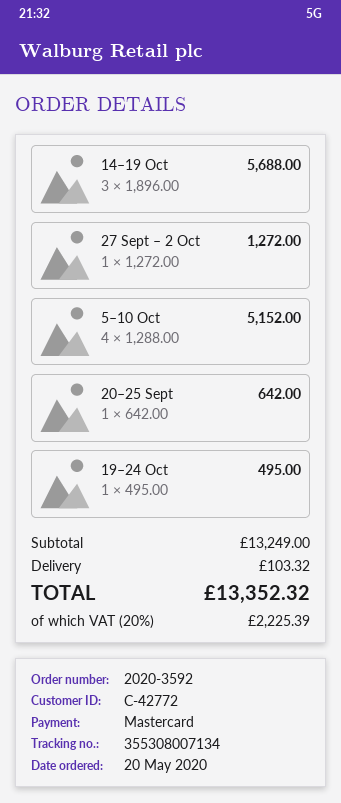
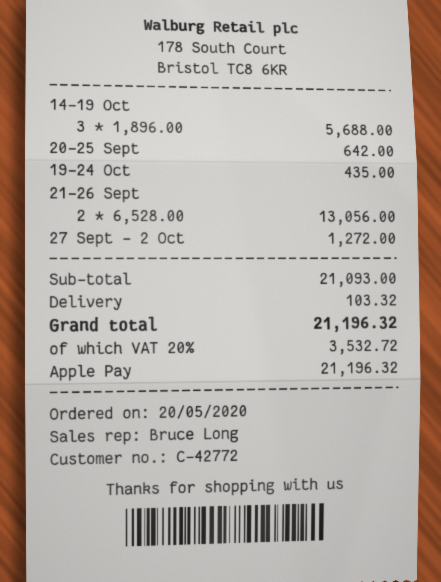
payment method: Mastercard -> Apple Pay
5–10 Oct: 4 x 1288.00 = 5152.00 -> none
19–24 Oct: 1 x 495.00 = 495.00 -> 1 x 435.00 = 435.00
21–26 Sept: none -> 2 x 6528.00 = 13056.00
subtotal: 13249.00 -> 21093.00
tax: 20% = 2225.39 -> 20% = 3532.72
total: 13352.32 -> 21196.32

